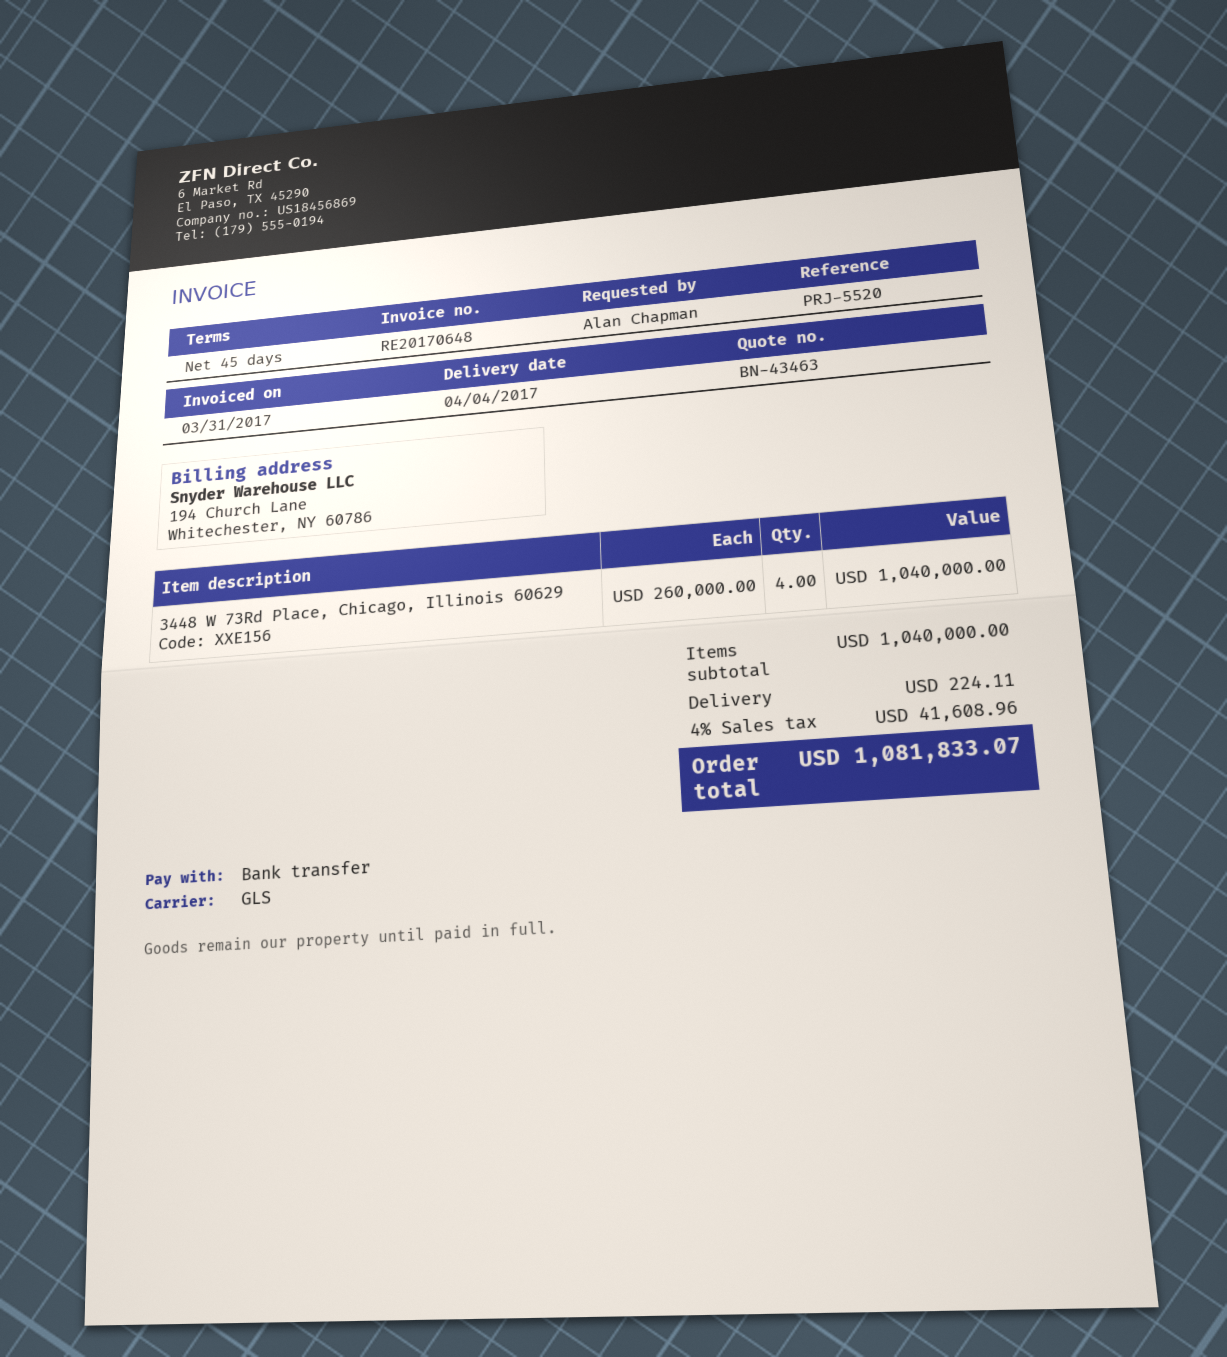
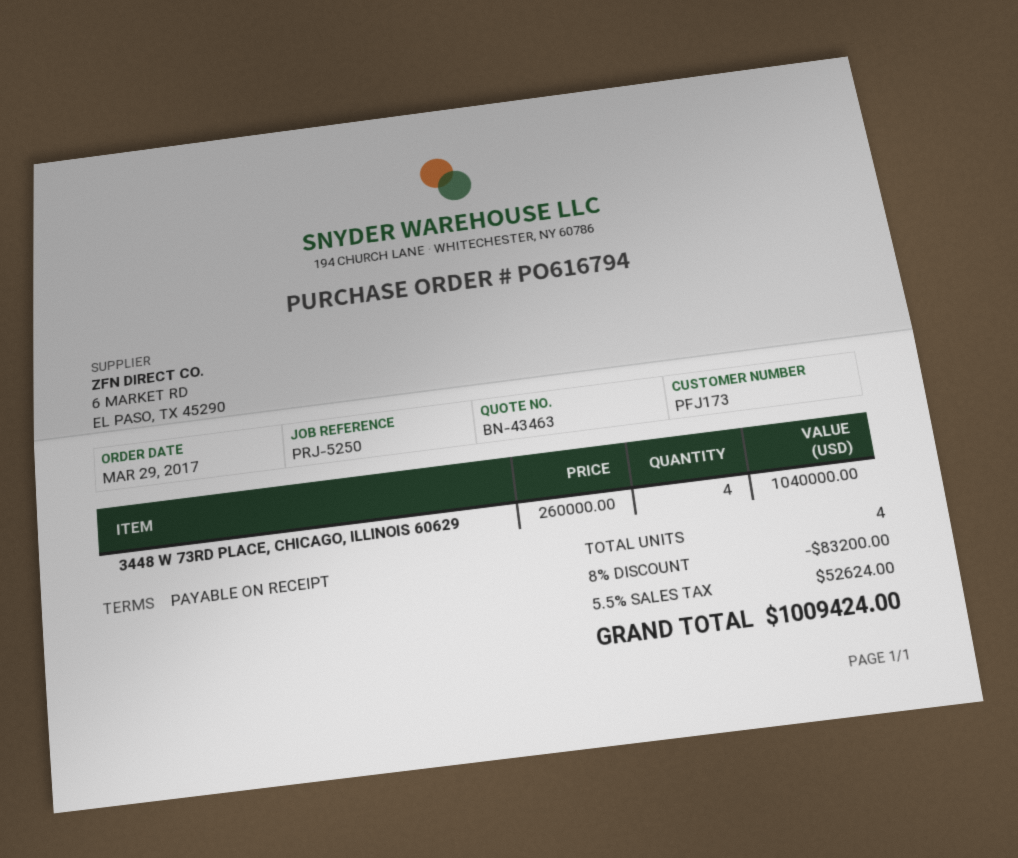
payment terms: 45 days -> on receipt
reference: PRJ-5520 -> PRJ-5250
discount: none -> 8% = 83200.00
shipping: 224.11 -> none
tax: 4% = 41608.96 -> 5.5% = 52624.00
total: 1081833.07 -> 1009424.00

